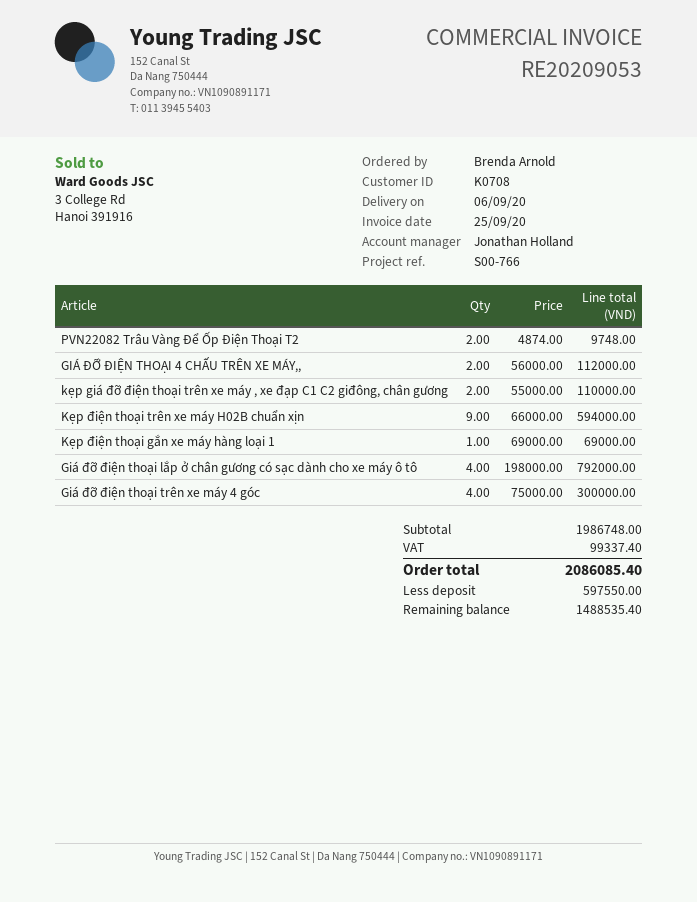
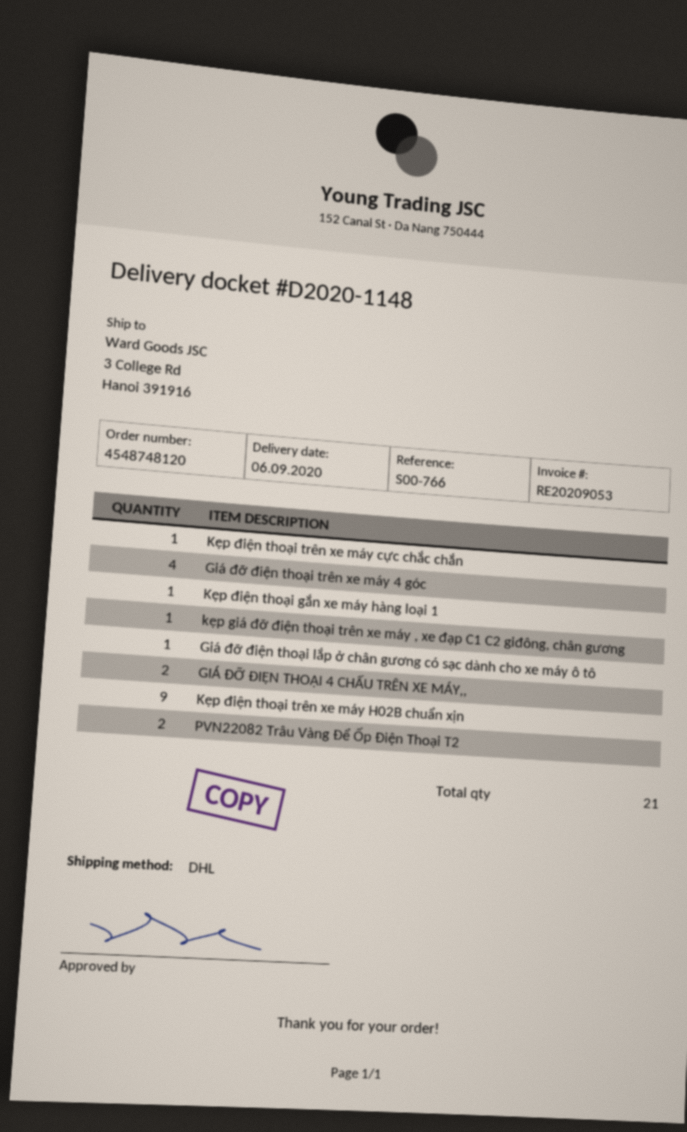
kẹp giá đỡ điện thoại trên xe máy , xe đạp C1 C2 giđông, chân gương: 2 -> 1
Giá đỡ điện thoại lắp ở chân gương có sạc dành cho xe máy ô tô: 4 -> 1
Kẹp điện thoại trên xe máy cực chắc chắn: none -> 1

